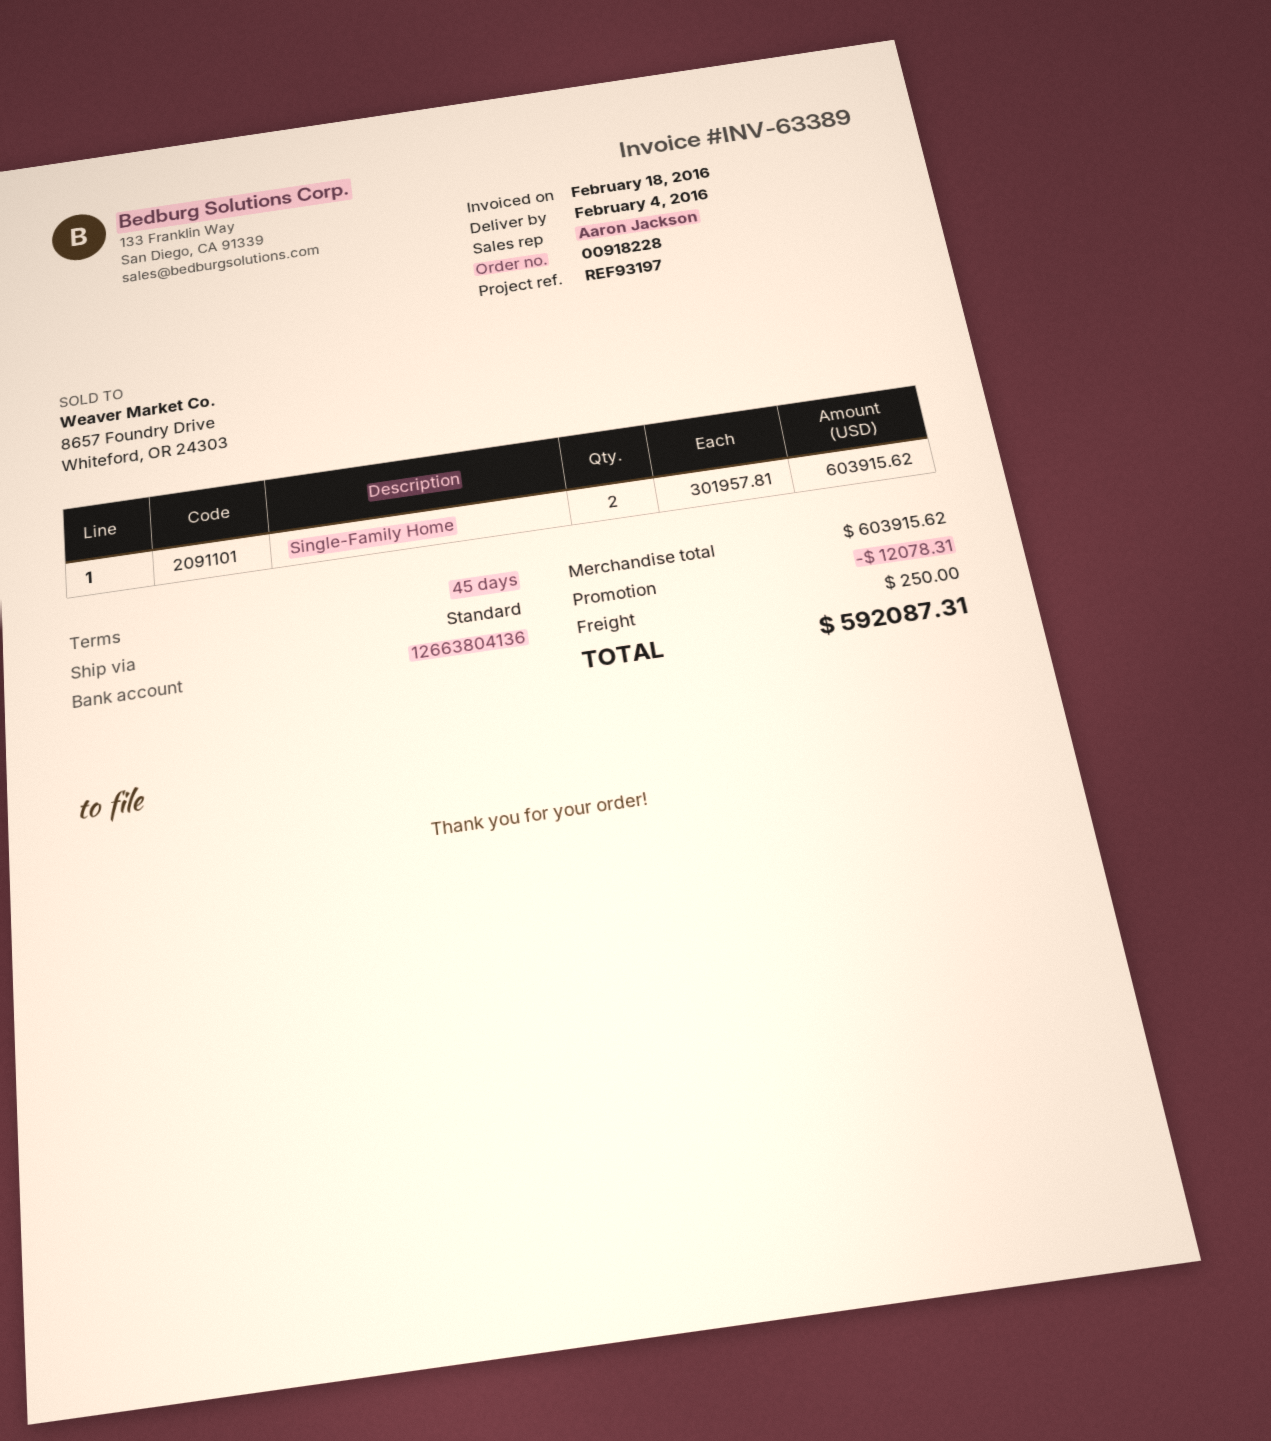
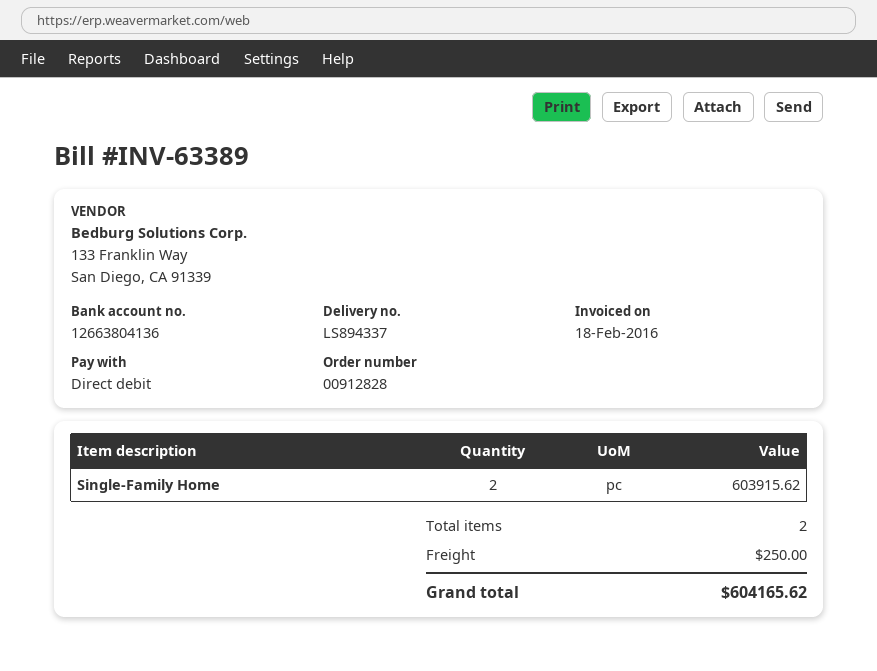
order number: 00918228 -> 00912828
discount: 12078.31 -> none
total: 592087.31 -> 604165.62

